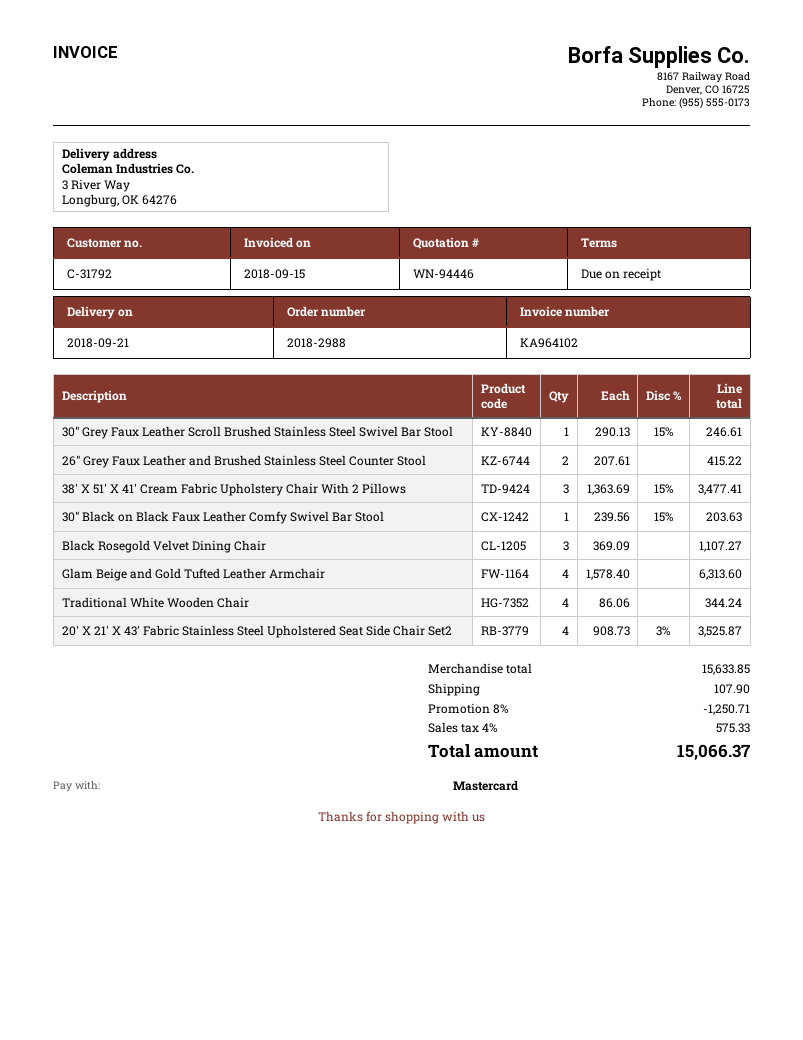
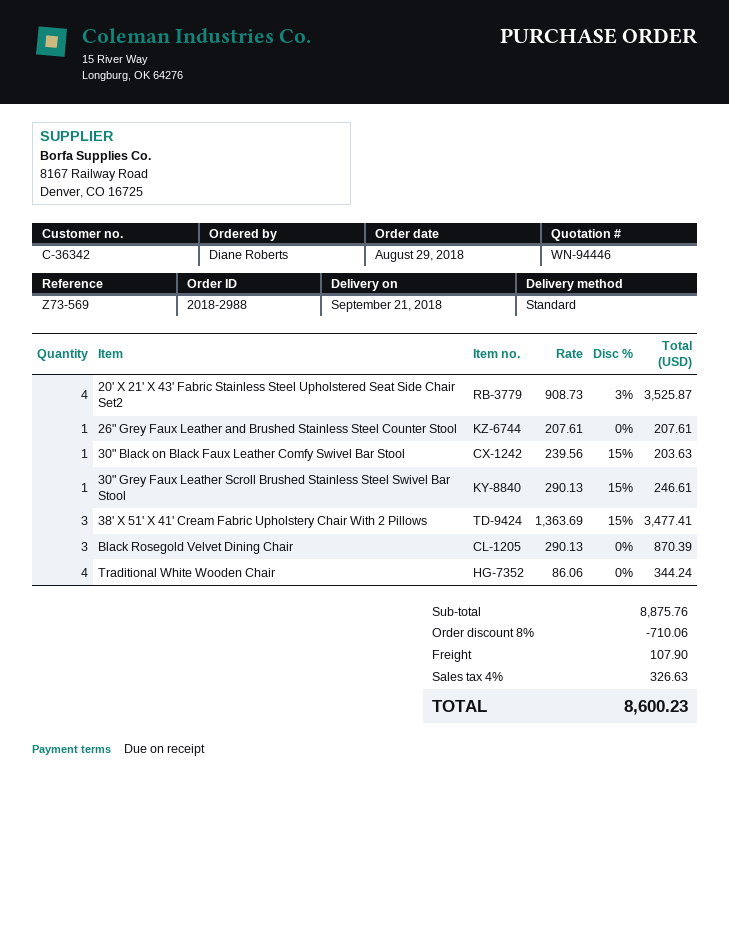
customer number: C-31792 -> C-36342
26" Grey Faux Leather and Brushed Stainless Steel Counter Stool: 2 x 207.61 = 415.22 -> 1 x 207.61 = 207.61
Black Rosegold Velvet Dining Chair: 3 x 369.09 = 1107.27 -> 3 x 290.13 = 870.39
Glam Beige and Gold Tufted Leather Armchair: 4 x 1578.40 = 6313.60 -> none
subtotal: 15633.85 -> 8875.76
discount: 8% = 1250.71 -> 8% = 710.06
tax: 4% = 575.33 -> 4% = 326.63
total: 15066.37 -> 8600.23

